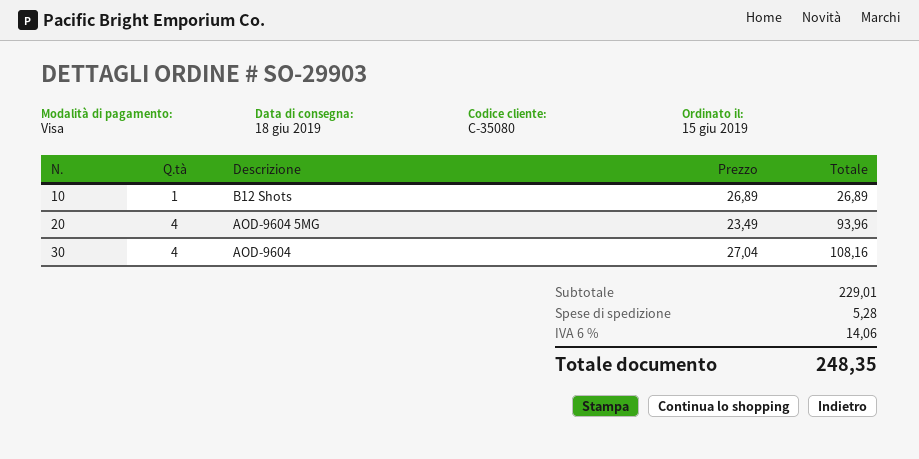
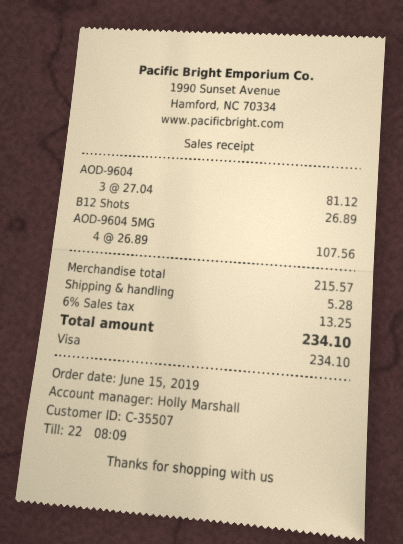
customer number: C-35080 -> C-35507
AOD-9604 5MG: 4 x 23.49 = 93.96 -> 4 x 26.89 = 107.56
AOD-9604: 4 x 27.04 = 108.16 -> 3 x 27.04 = 81.12
subtotal: 229.01 -> 215.57
tax: 6% = 14.06 -> 6% = 13.25
total: 248.35 -> 234.10

